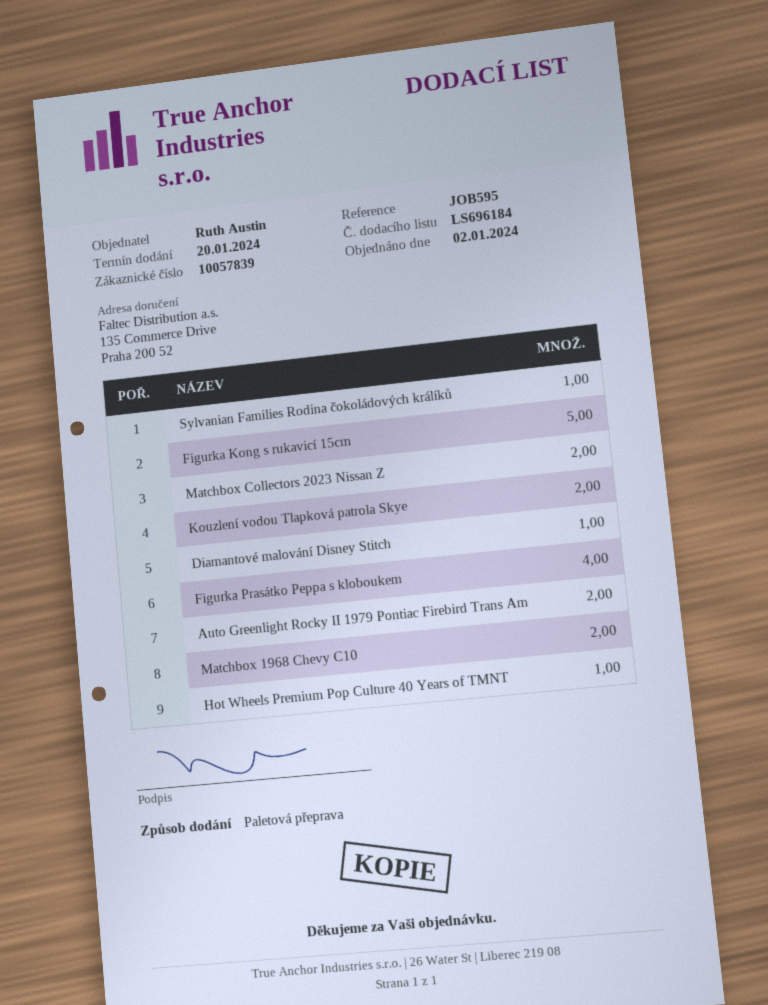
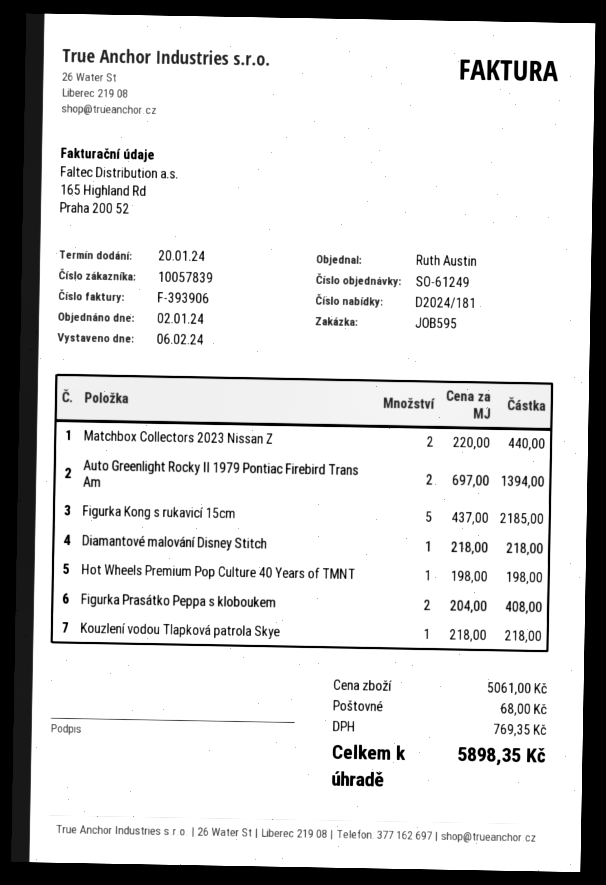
Sylvanian Families Rodina čokoládových králíků: 1 -> none
Kouzlení vodou Tlapková patrola Skye: 2 -> 1
Figurka Prasátko Peppa s kloboukem: 4 -> 2
Matchbox 1968 Chevy C10: 2 -> none

